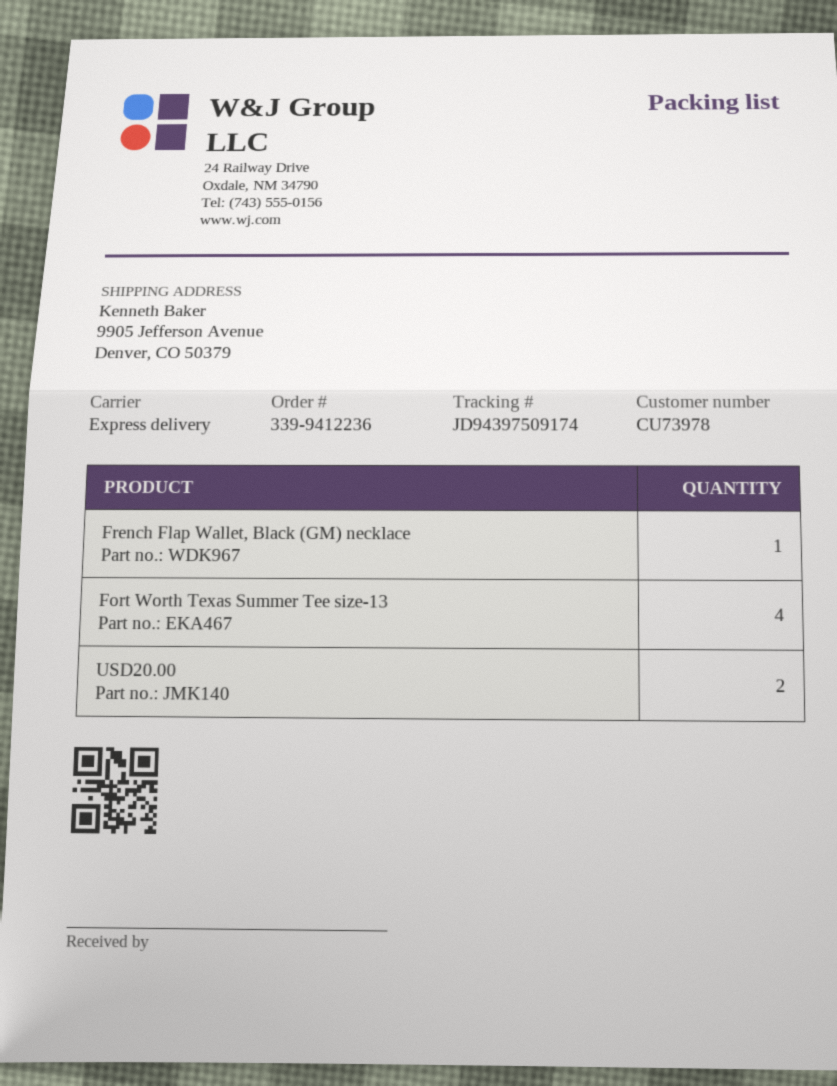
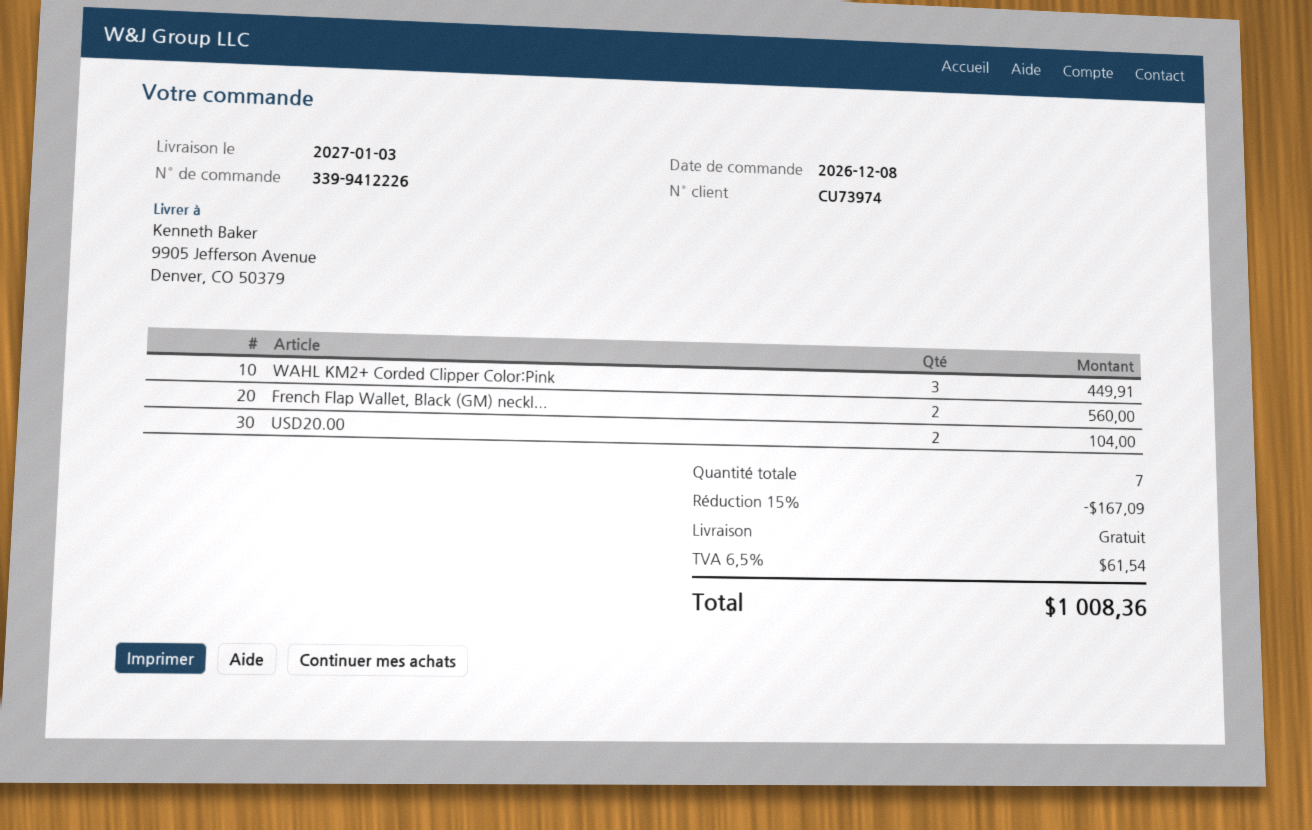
order number: 339-9412236 -> 339-9412226
customer number: CU73978 -> CU73974
French Flap Wallet, Black (GM) necklace: 1 -> 2
Fort Worth Texas Summer Tee size-13: 4 -> none
WAHL KM2+ Corded Clipper Color:Pink: none -> 3

